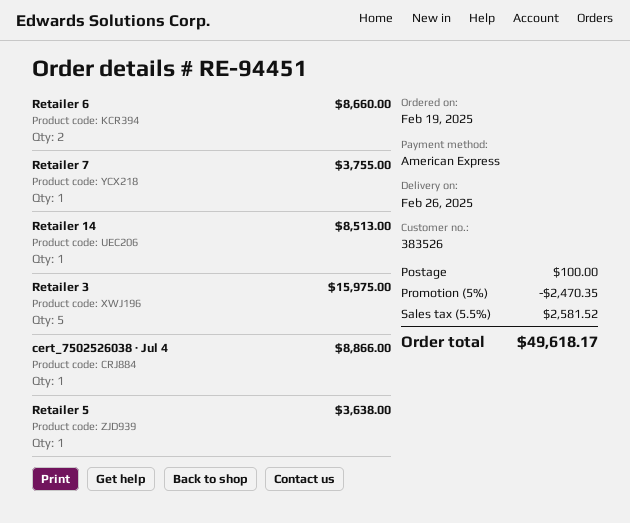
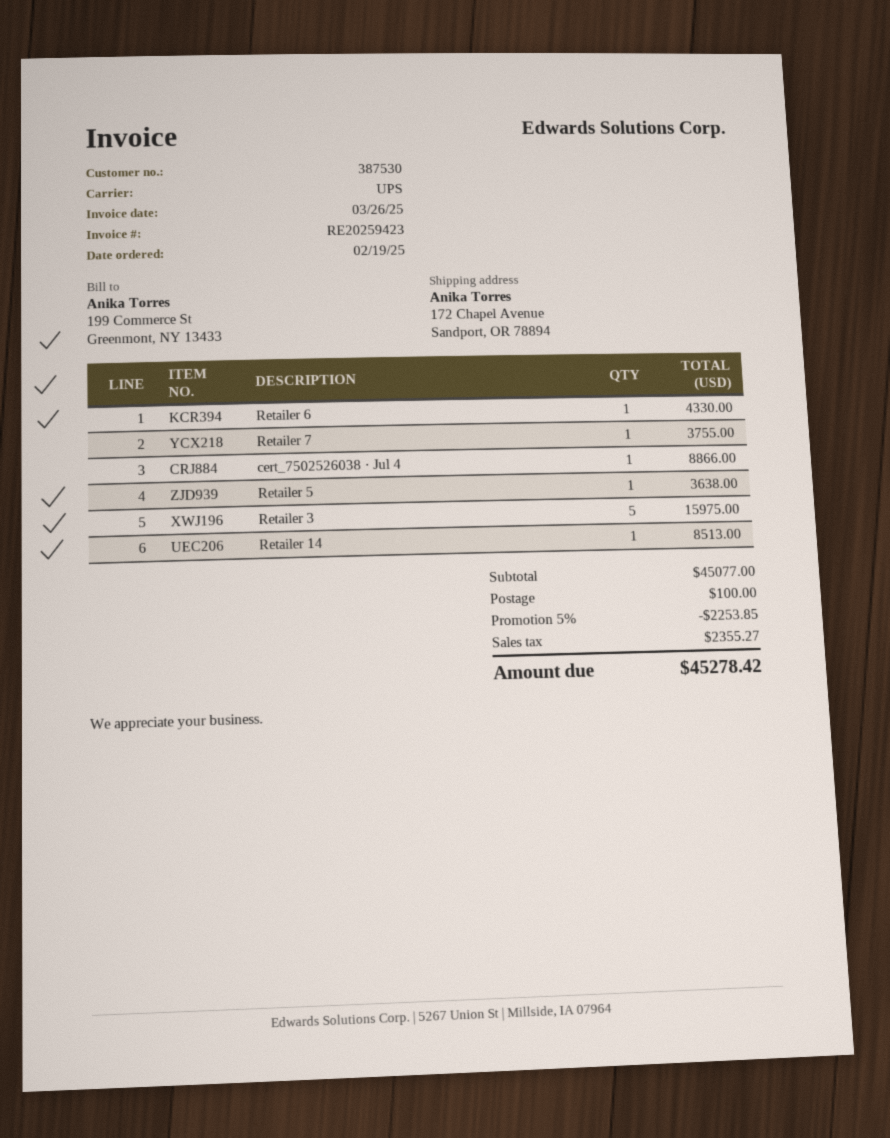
customer number: 383526 -> 387530
Retailer 6: 2 for 8660.00 -> 1 for 4330.00
discount: 5% = 2470.35 -> 5% = 2253.85
tax: 2581.52 -> 2355.27
total: 49618.17 -> 45278.42

